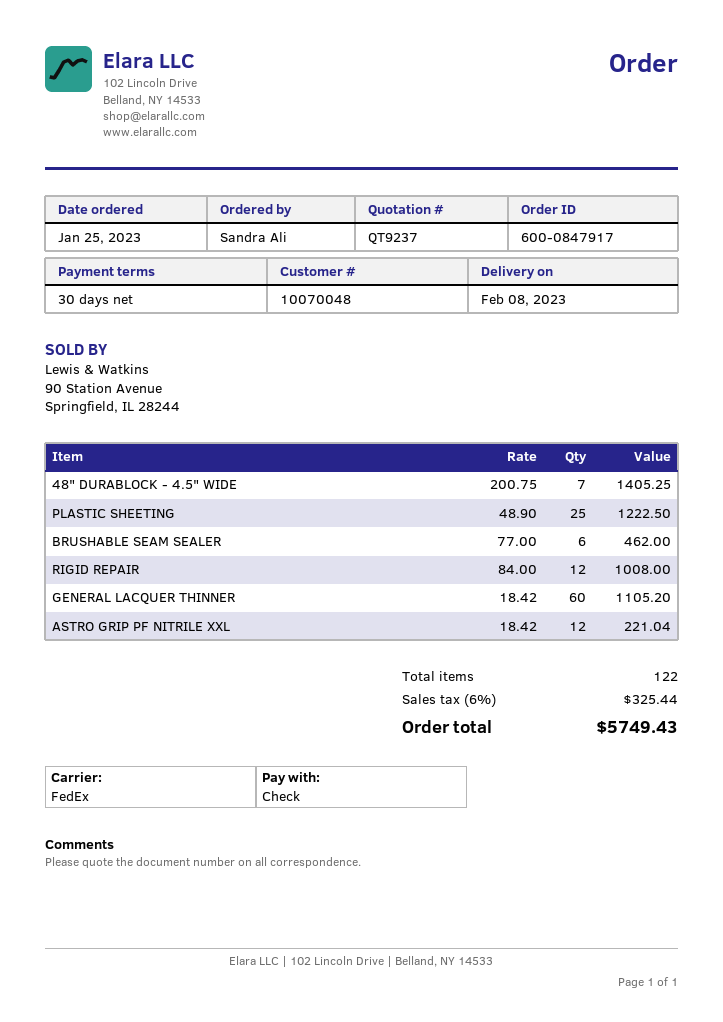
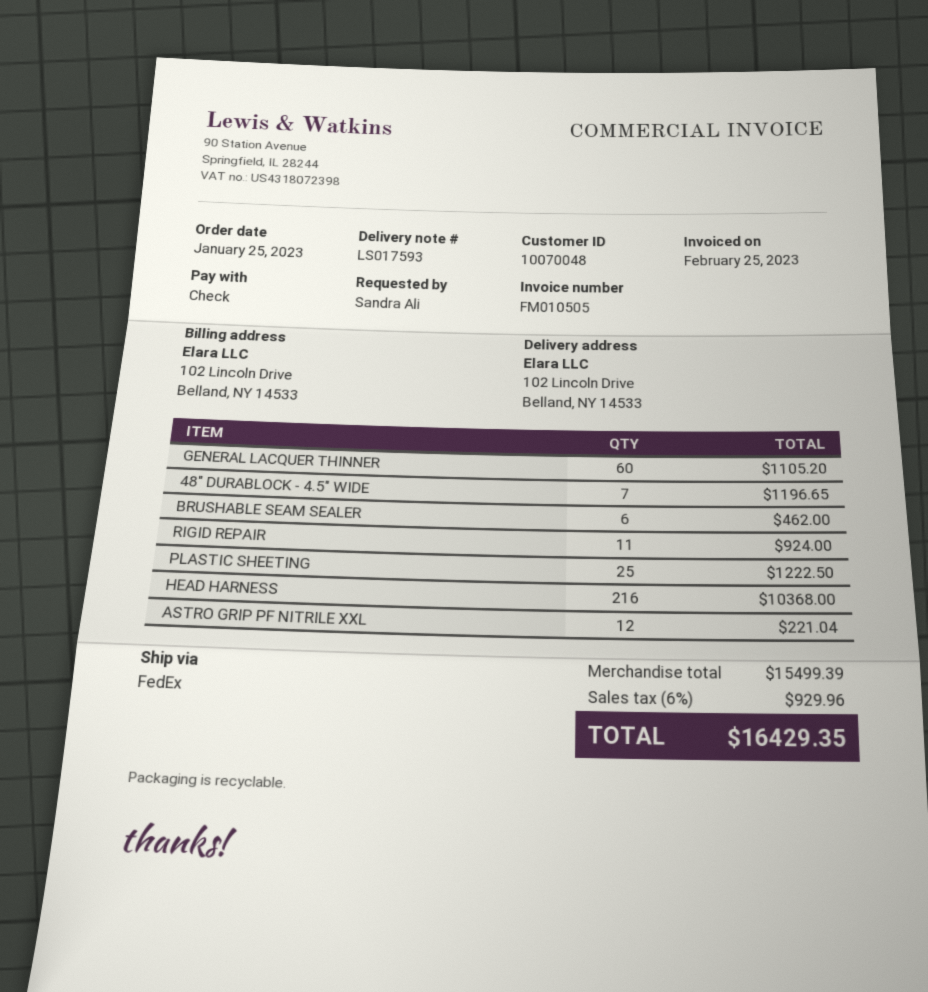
48" DURABLOCK - 4.5" WIDE: 7 for 1405.25 -> 7 for 1196.65
RIGID REPAIR: 12 for 1008.00 -> 11 for 924.00
HEAD HARNESS: none -> 216 for 10368.00
tax: 6% = 325.44 -> 6% = 929.96
total: 5749.43 -> 16429.35

